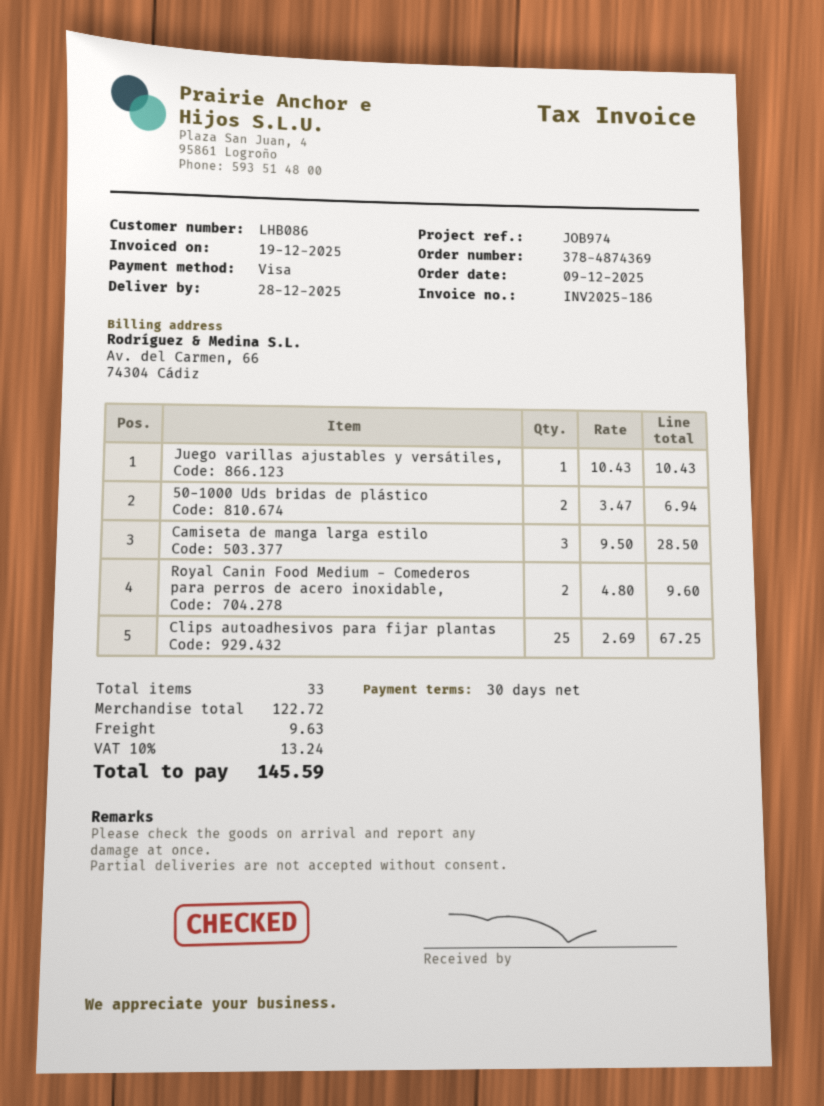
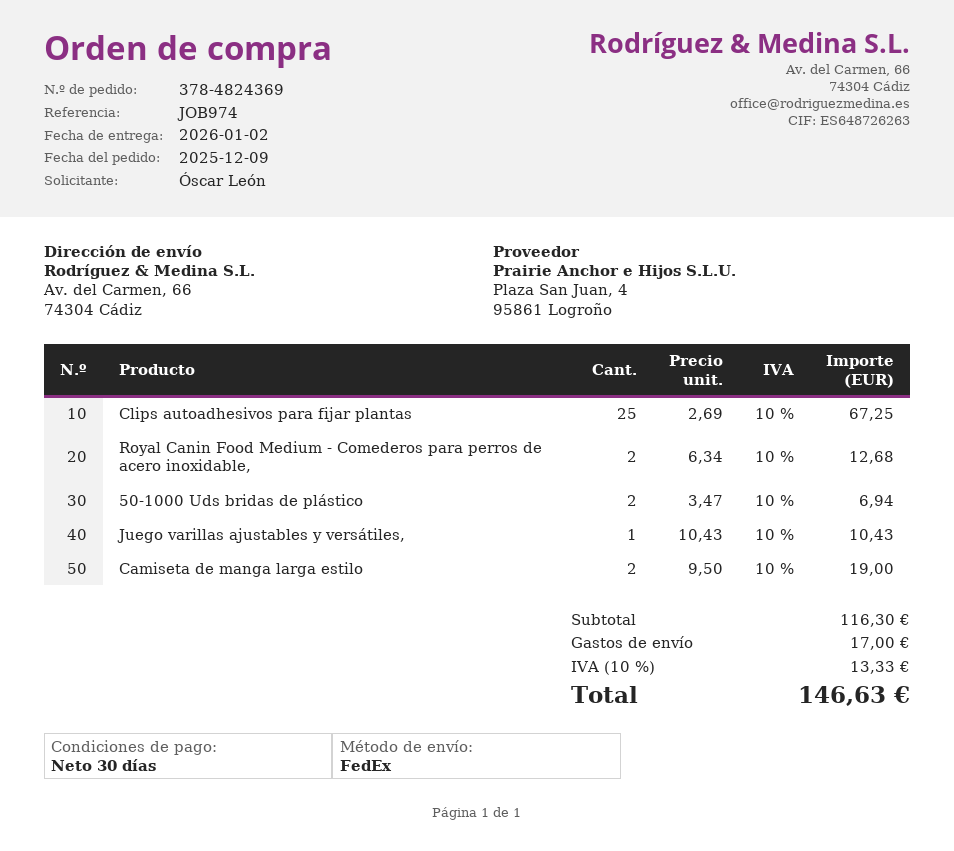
order number: 378-4874369 -> 378-4824369
delivery date: 2025-12-28 -> 2026-01-02
Camiseta de manga larga estilo: 3 x 9.50 = 28.50 -> 2 x 9.50 = 19.00
Royal Canin Food Medium - Comederos para perros de acero inoxidable,: 2 x 4.80 = 9.60 -> 2 x 6.34 = 12.68
subtotal: 122.72 -> 116.30
shipping: 9.63 -> 17.00
tax: 10% = 13.24 -> 10% = 13.33
total: 145.59 -> 146.63

